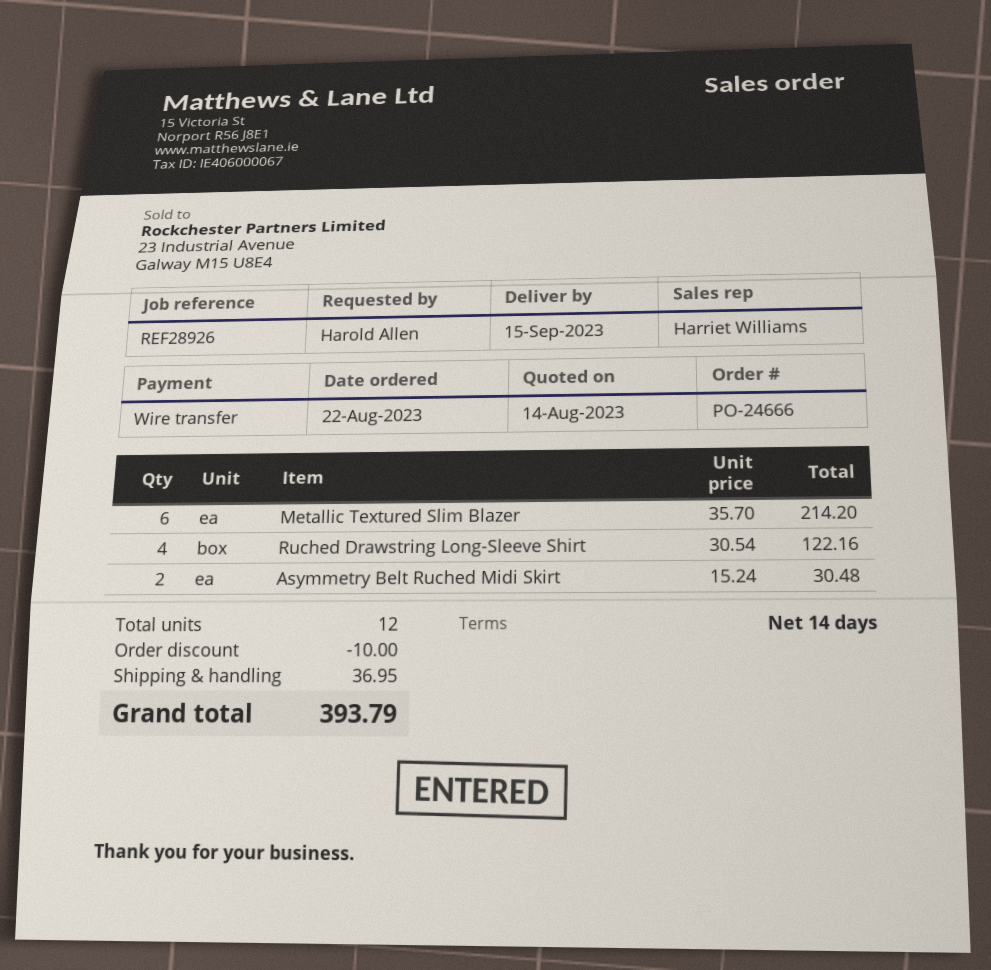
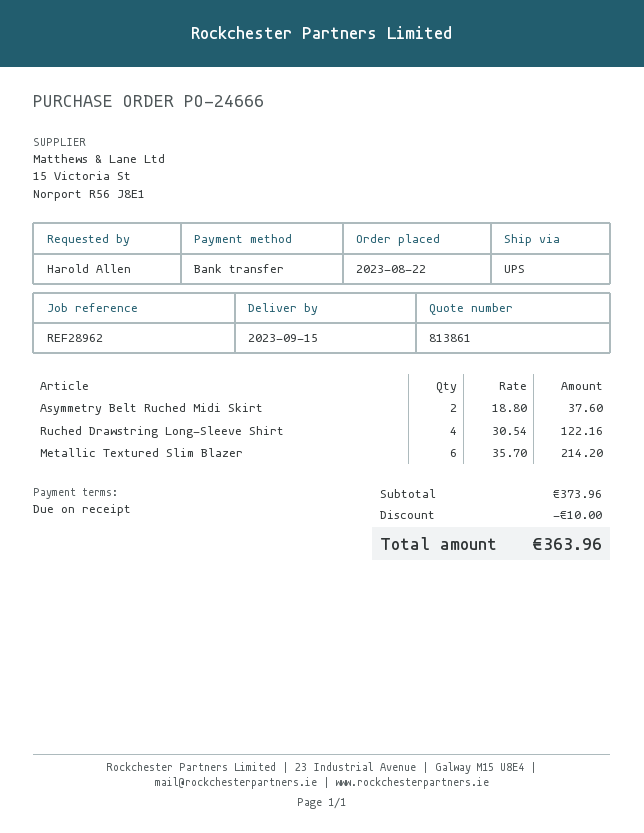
payment terms: 14 days -> on receipt
reference: REF28926 -> REF28962
Asymmetry Belt Ruched Midi Skirt: 2 x 15.24 = 30.48 -> 2 x 18.80 = 37.60
shipping: 36.95 -> none
total: 393.79 -> 363.96

